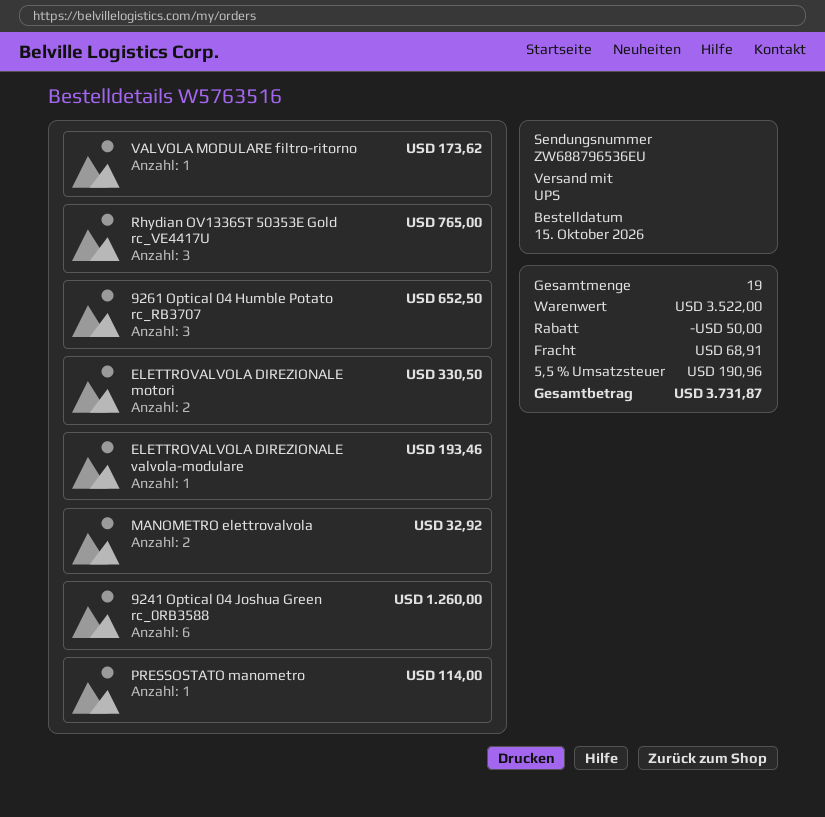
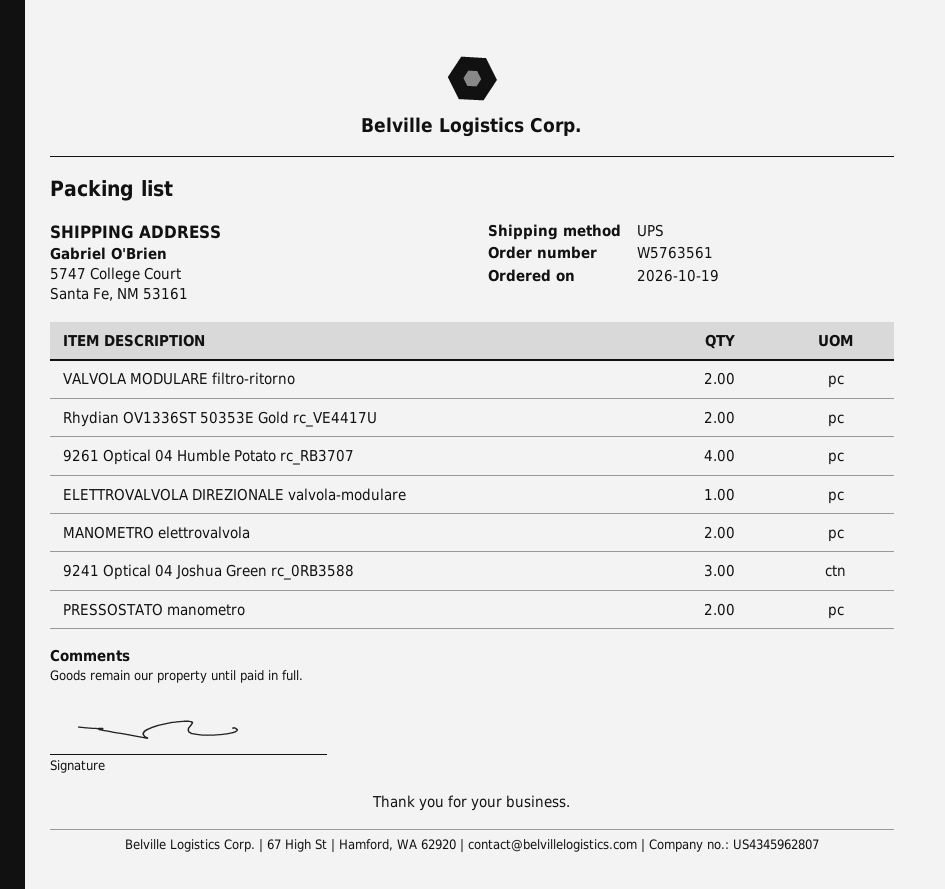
order number: W5763516 -> W5763561
order date: 2026-10-15 -> 2026-10-19
VALVOLA MODULARE filtro-ritorno: 1 -> 2
Rhydian OV1336ST 50353E Gold rc_VE4417U: 3 -> 2
9261 Optical 04 Humble Potato rc_RB3707: 3 -> 4
ELETTROVALVOLA DIREZIONALE motori: 2 -> none
9241 Optical 04 Joshua Green rc_0RB3588: 6 -> 3
PRESSOSTATO manometro: 1 -> 2

